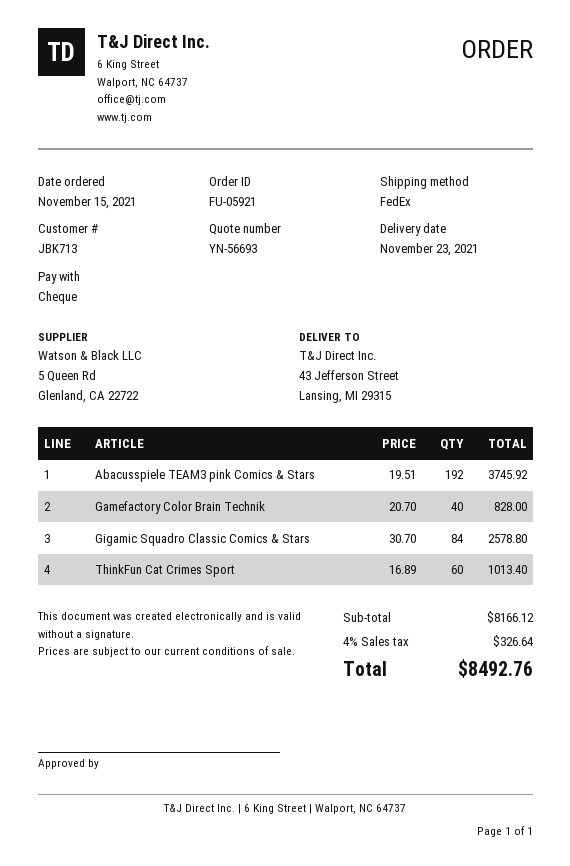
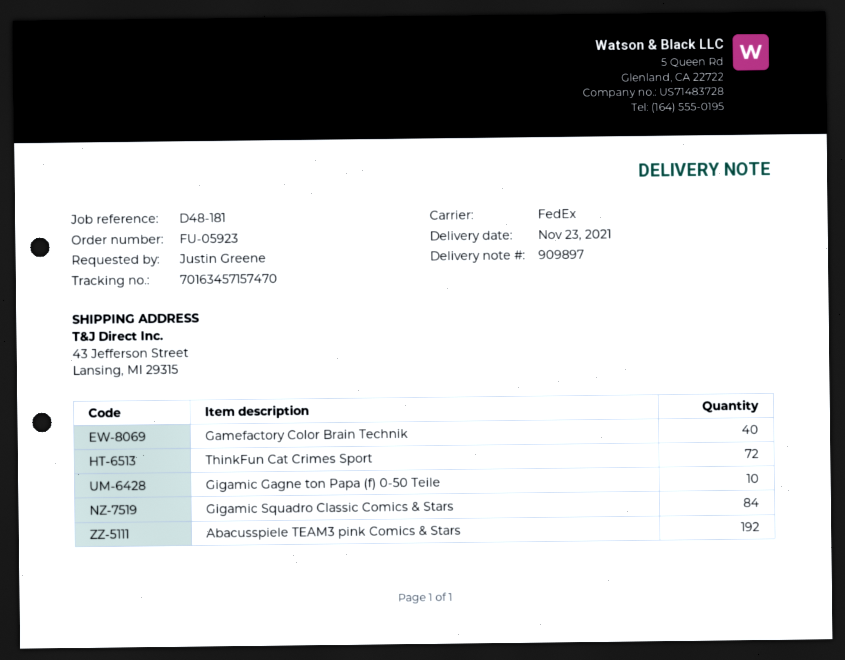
order number: FU-05921 -> FU-05923
ThinkFun Cat Crimes Sport: 60 -> 72
Gigamic Gagne ton Papa (f) 0-50 Teile: none -> 10

